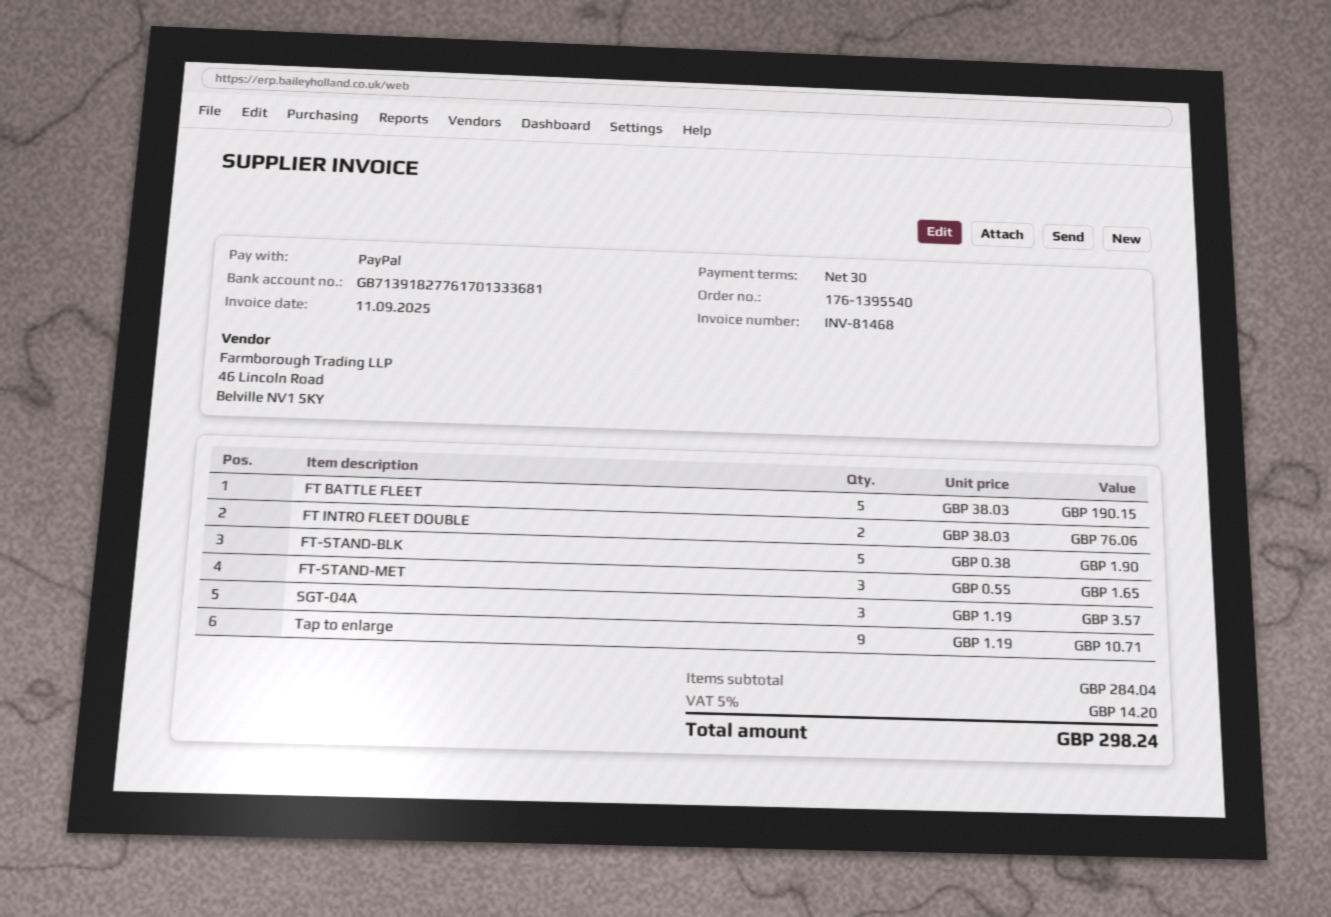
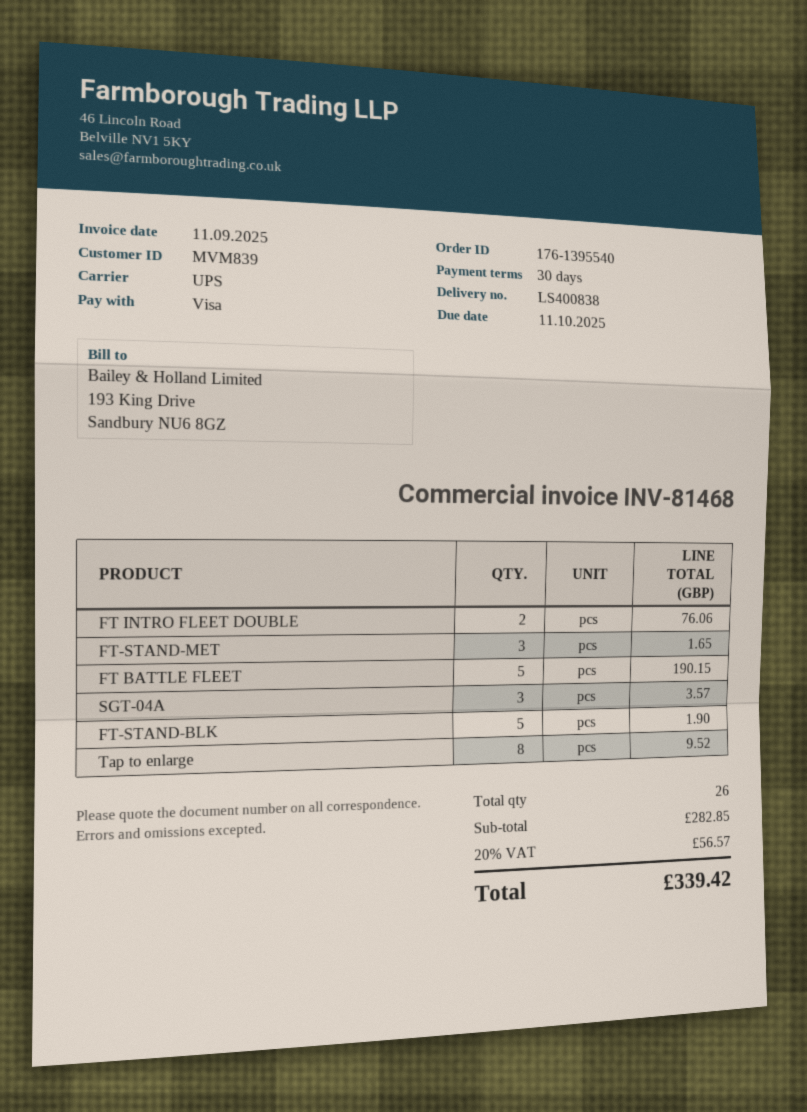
payment method: PayPal -> Visa
Tap to enlarge: 9 for 10.71 -> 8 for 9.52
subtotal: 284.04 -> 282.85
tax: 5% = 14.20 -> 20% = 56.57
total: 298.24 -> 339.42

